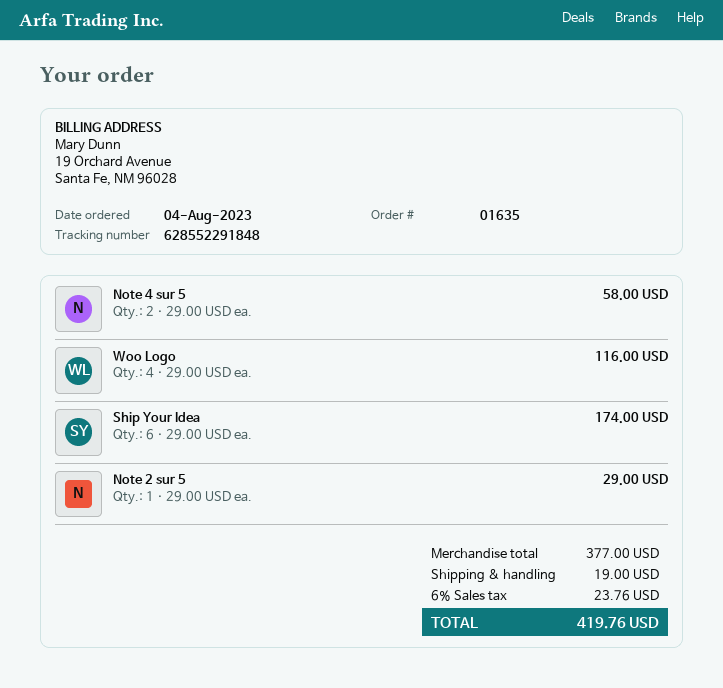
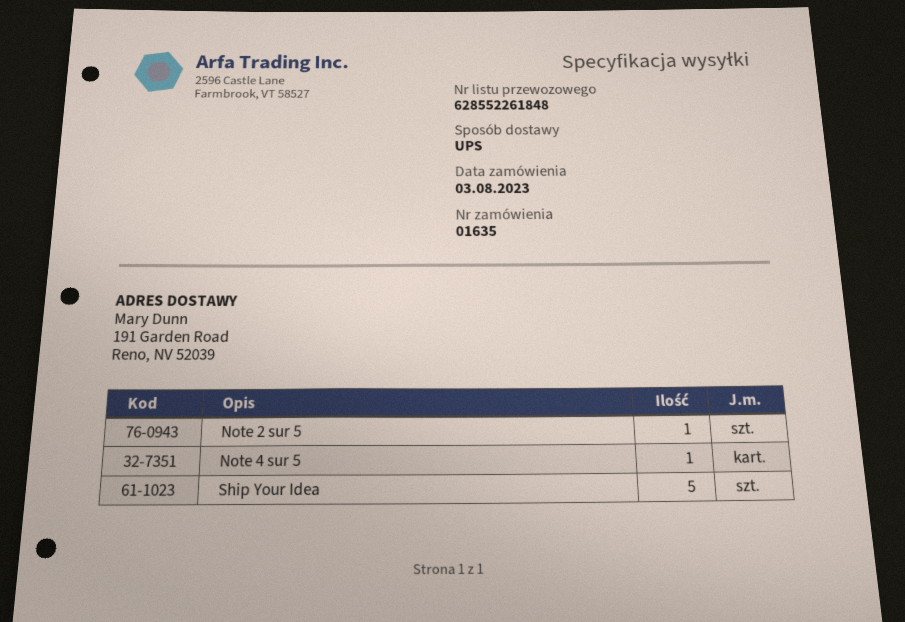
order date: 2023-08-04 -> 2023-08-03
tracking number: 628552291848 -> 628552261848
Note 4 sur 5: 2 -> 1
Woo Logo: 4 -> none
Ship Your Idea: 6 -> 5

